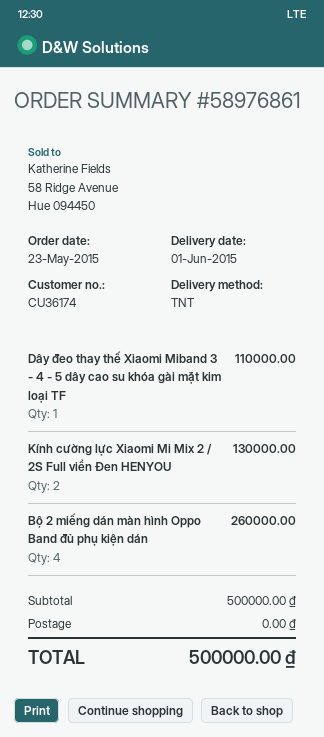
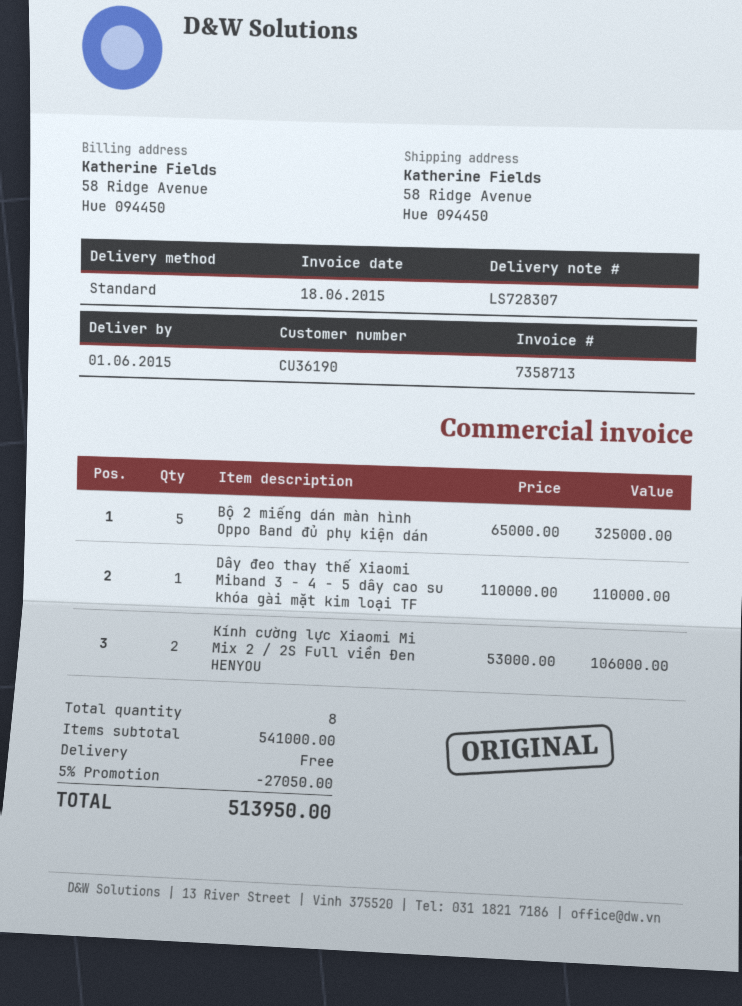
customer number: CU36174 -> CU36190
shipping method: TNT -> standard
Kính cường lực Xiaomi Mi Mix 2 / 2S Full viền Đen HENYOU: 2 for 130000.00 -> 2 for 106000.00
Bộ 2 miếng dán màn hình Oppo Band đủ phụ kiện dán: 4 for 260000.00 -> 5 for 325000.00
subtotal: 500000.00 -> 541000.00
discount: none -> 5% = 27050.00
total: 500000.00 -> 513950.00

